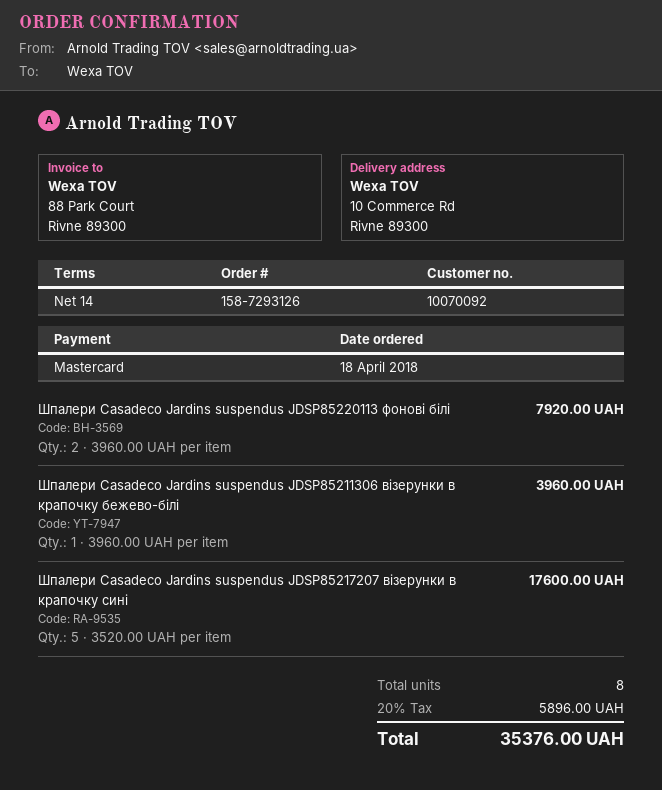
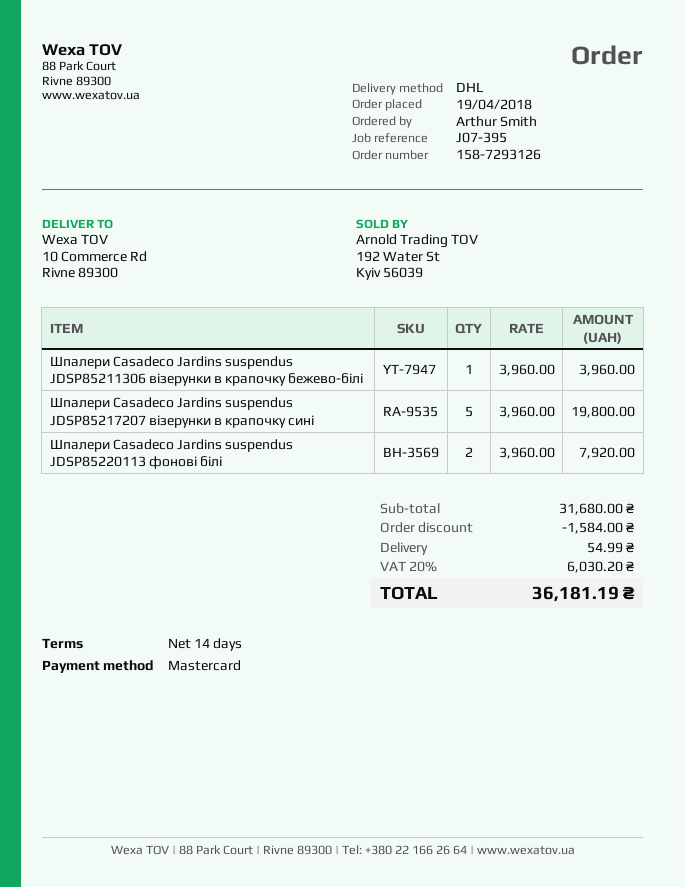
order date: 2018-04-18 -> 2018-04-19
Шпалери Casadeco Jardins suspendus JDSP85217207 візерунки в крапочку сині: 5 x 3520.00 = 17600.00 -> 5 x 3960.00 = 19800.00
discount: none -> 1584.00
shipping: none -> 54.99
tax: 20% = 5896.00 -> 20% = 6030.20
total: 35376.00 -> 36181.19

